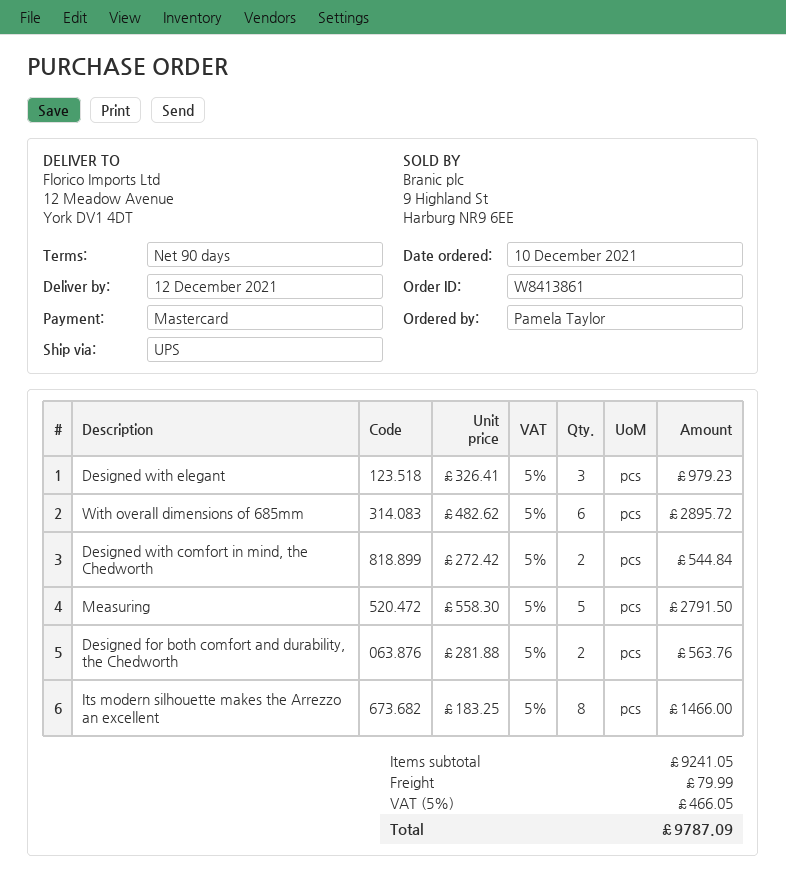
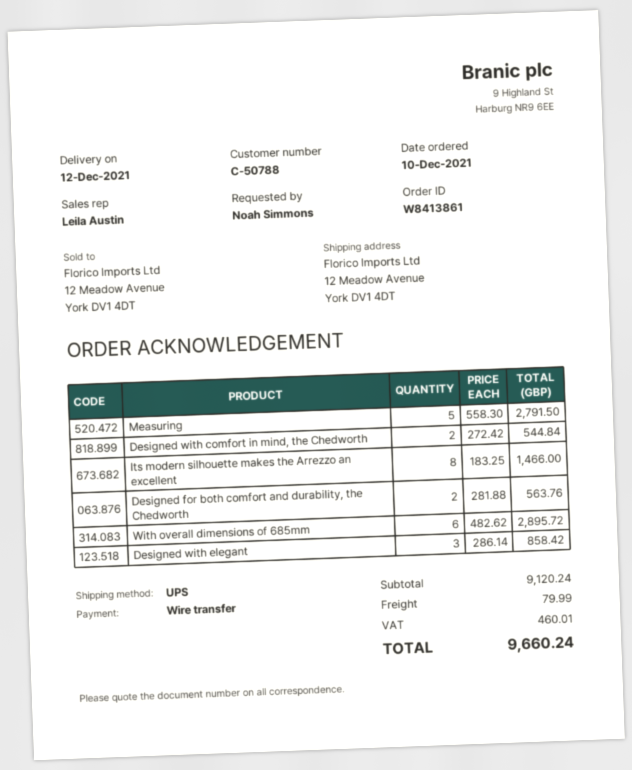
ordered by: Pamela Taylor -> Noah Simmons
payment method: Mastercard -> bank transfer
Designed with elegant: 3 x 326.41 = 979.23 -> 3 x 286.14 = 858.42
subtotal: 9241.05 -> 9120.24
tax: 466.05 -> 460.01
total: 9787.09 -> 9660.24

